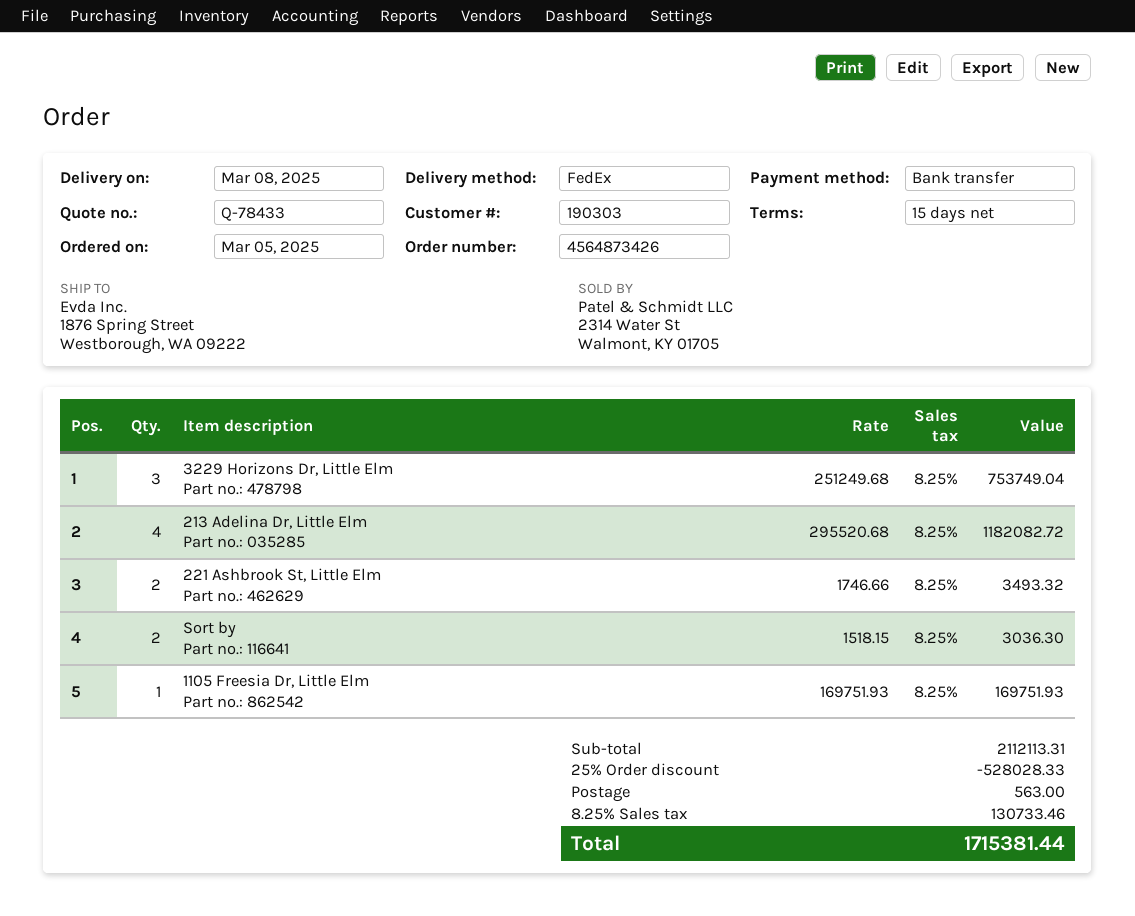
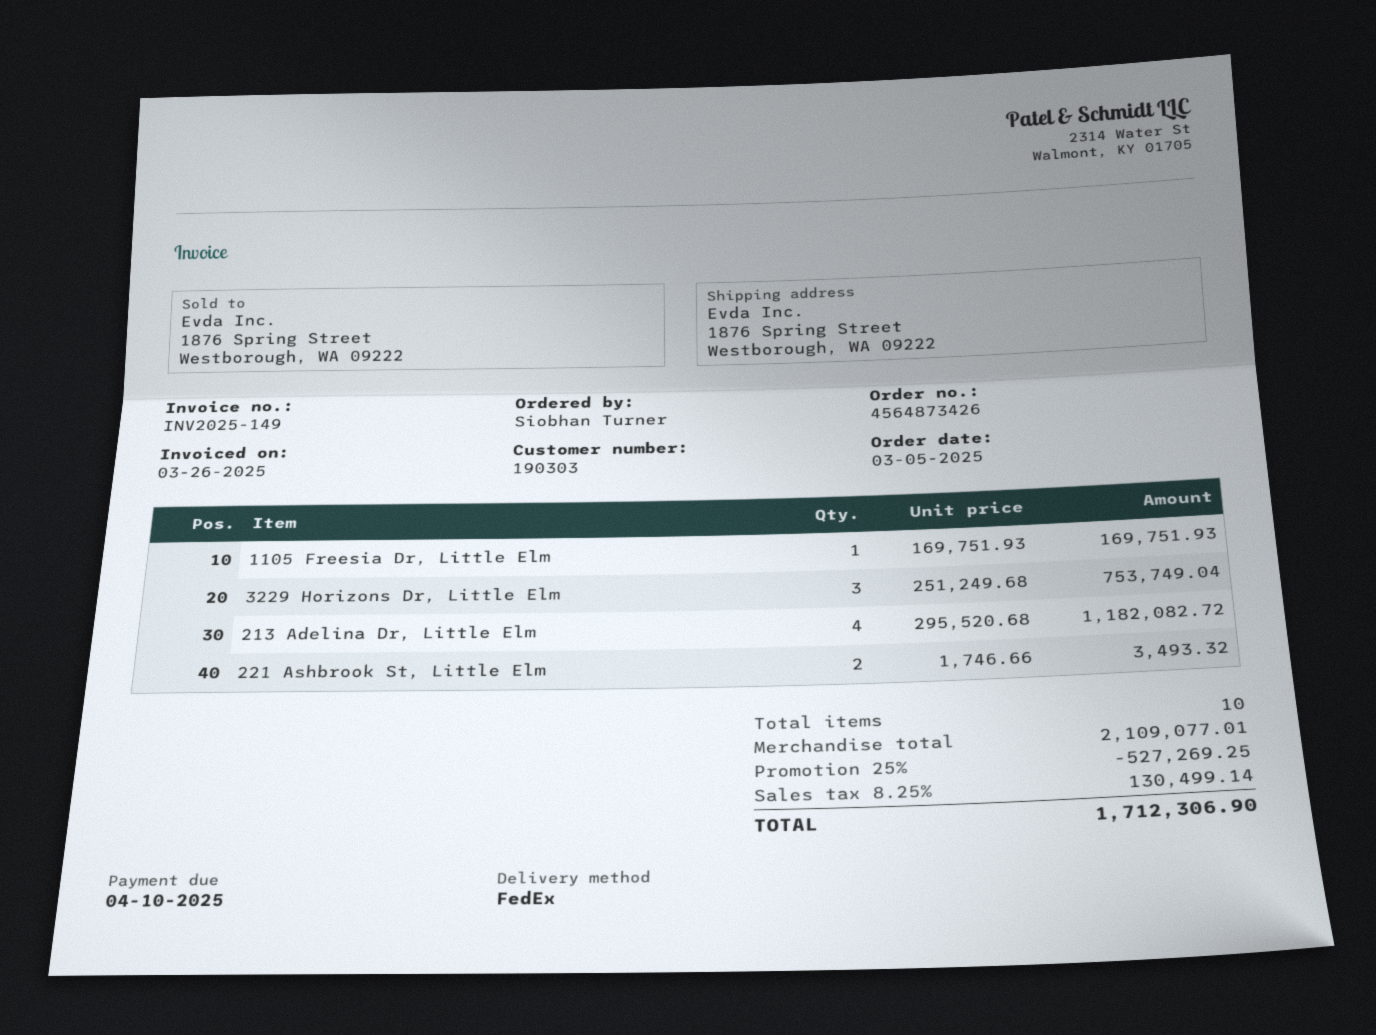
Sort by: 2 x 1518.15 = 3036.30 -> none
subtotal: 2112113.31 -> 2109077.01
discount: 25% = 528028.33 -> 25% = 527269.25
shipping: 563.00 -> none
tax: 8.25% = 130733.46 -> 8.25% = 130499.14
total: 1715381.44 -> 1712306.90

